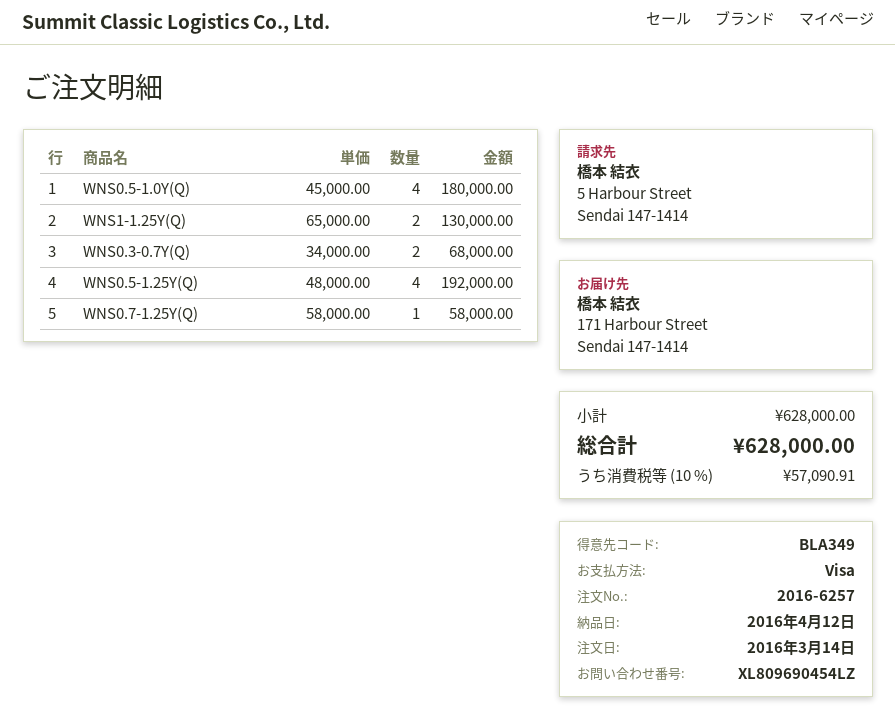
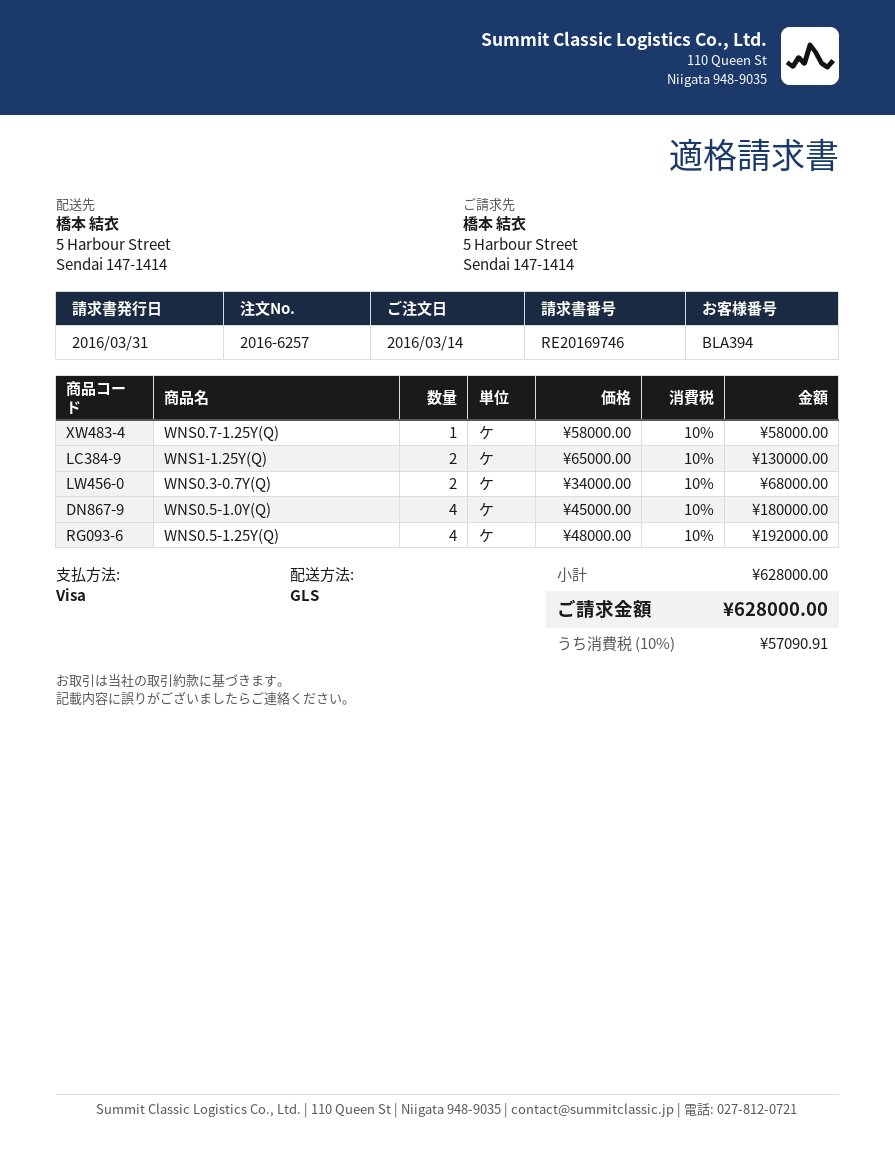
customer number: BLA349 -> BLA394
ship to: 171 Harbour Street, Sendai 147-1414 -> 5 Harbour Street, Sendai 147-1414

